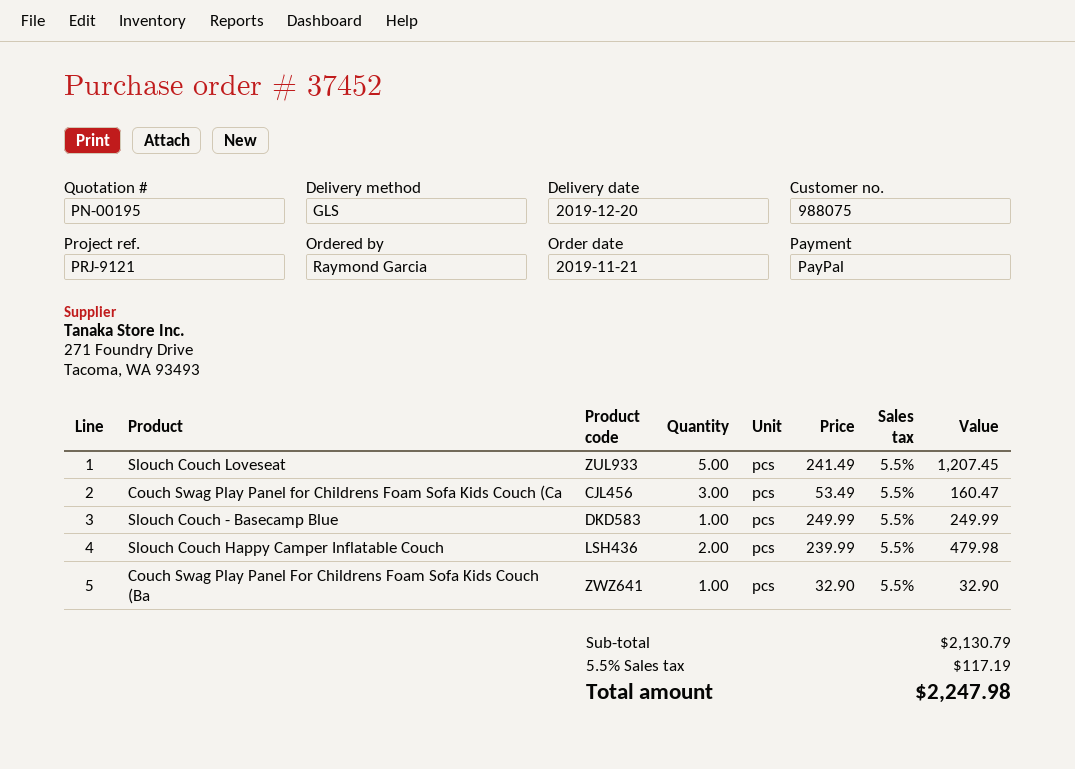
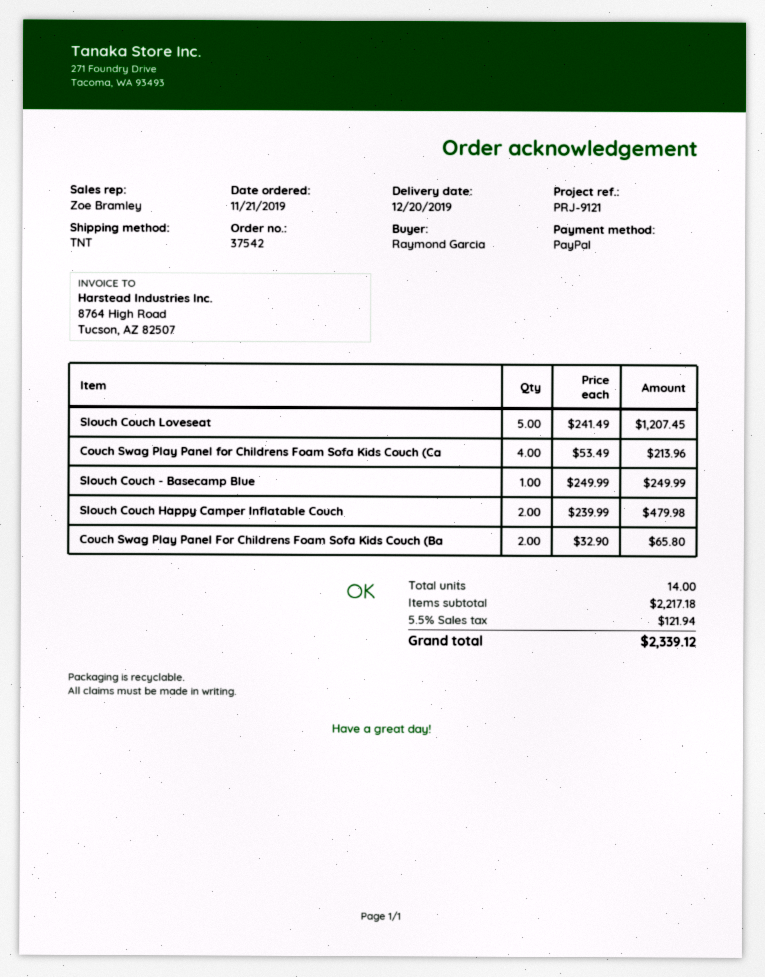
order number: 37452 -> 37542
shipping method: GLS -> TNT
Couch Swag Play Panel for Childrens Foam Sofa Kids Couch (Ca: 3 x 53.49 = 160.47 -> 4 x 53.49 = 213.96
Couch Swag Play Panel For Childrens Foam Sofa Kids Couch (Ba: 1 x 32.90 = 32.90 -> 2 x 32.90 = 65.80
subtotal: 2130.79 -> 2217.18
tax: 5.5% = 117.19 -> 5.5% = 121.94
total: 2247.98 -> 2339.12

